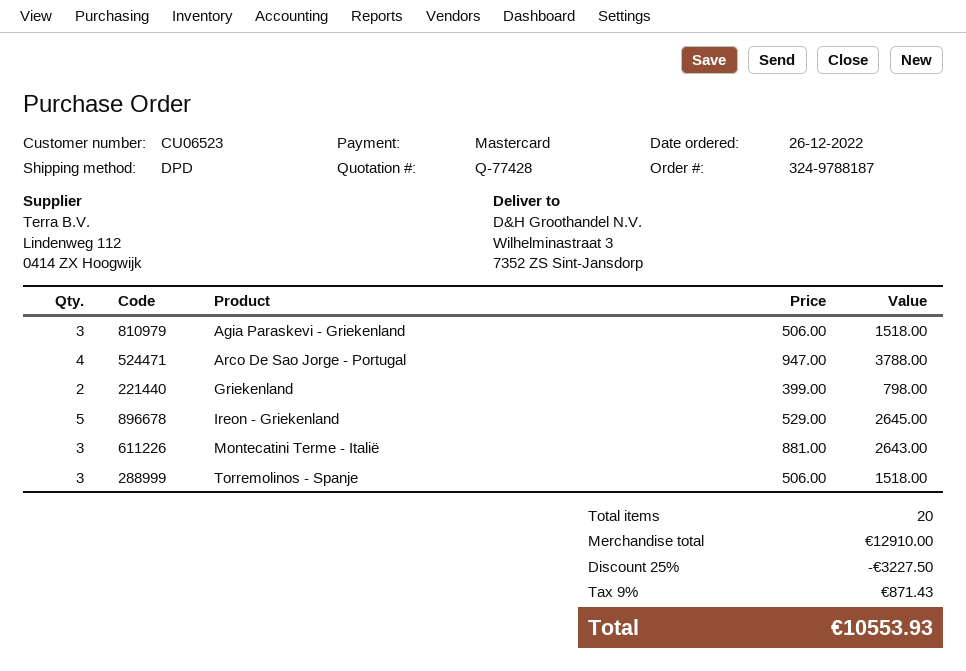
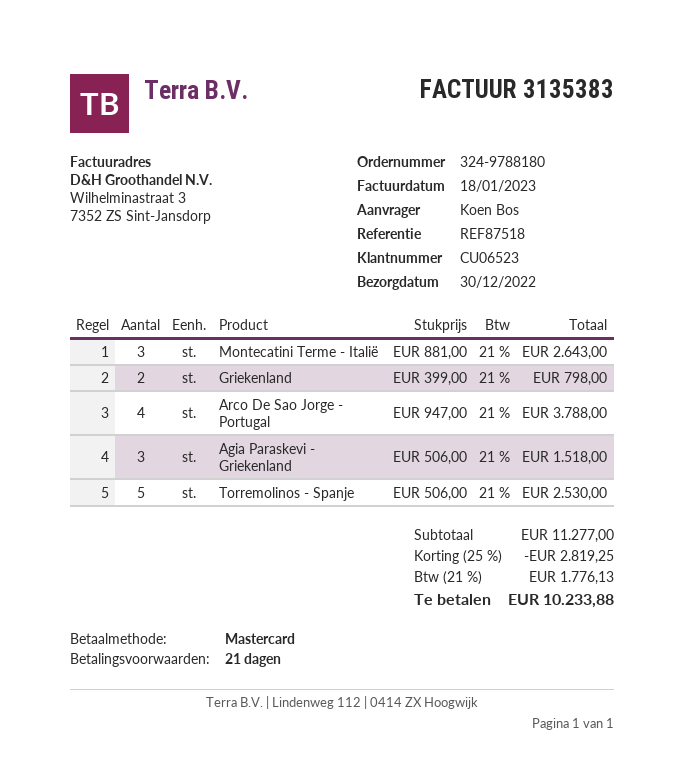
order number: 324-9788187 -> 324-9788180
Ireon - Griekenland: 5 x 529.00 = 2645.00 -> none
Torremolinos - Spanje: 3 x 506.00 = 1518.00 -> 5 x 506.00 = 2530.00
subtotal: 12910.00 -> 11277.00
discount: 25% = 3227.50 -> 25% = 2819.25
tax: 9% = 871.43 -> 21% = 1776.13
total: 10553.93 -> 10233.88

